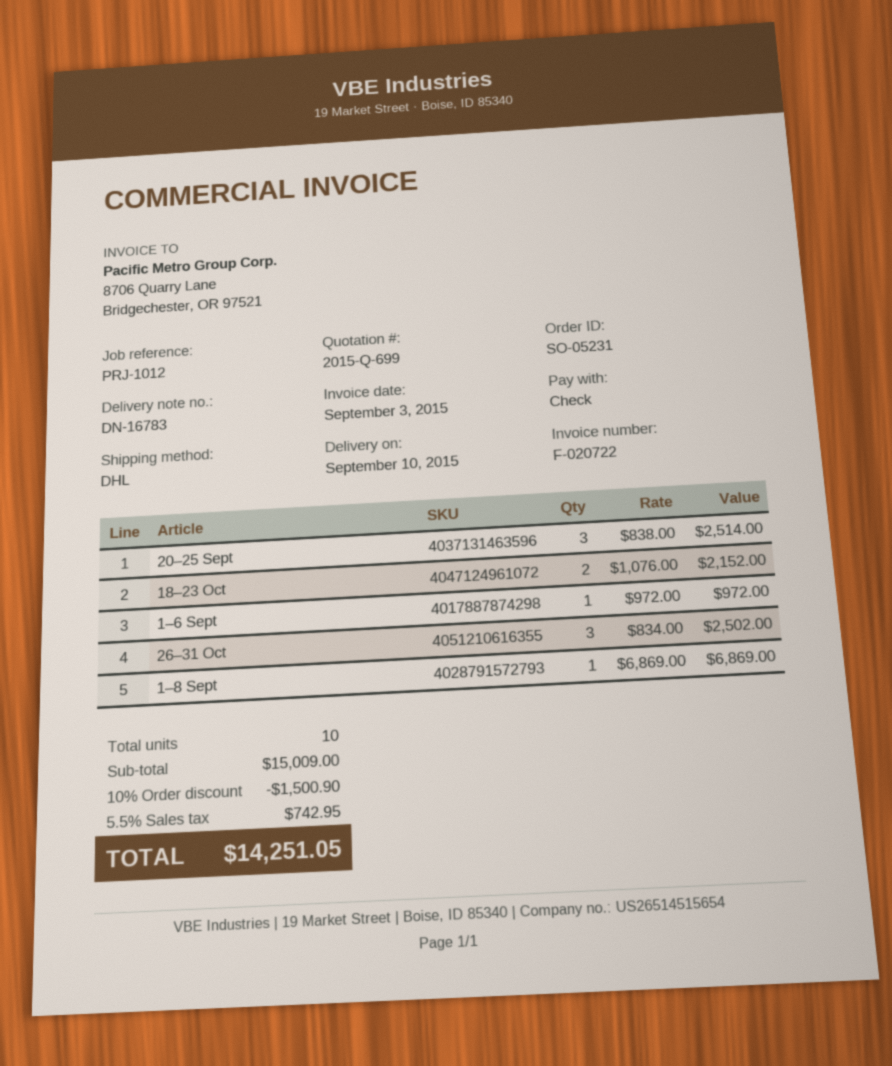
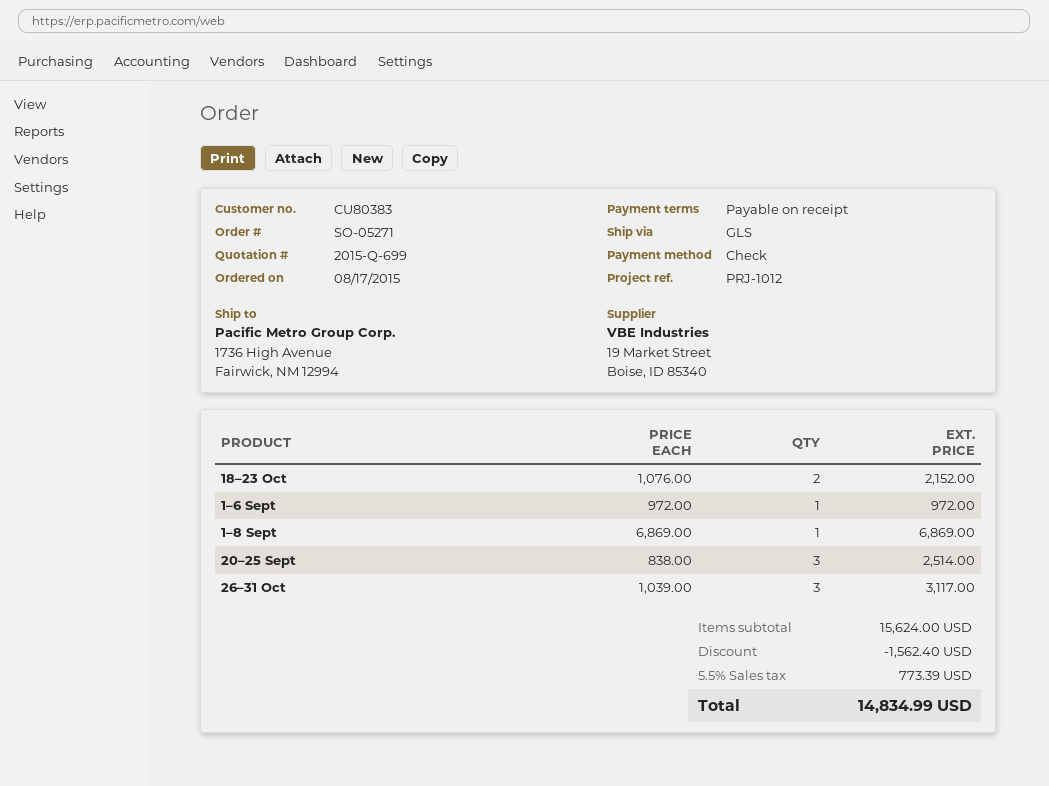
order number: SO-05231 -> SO-05271
shipping method: DHL -> GLS
26–31 Oct: 3 x 834.00 = 2502.00 -> 3 x 1039.00 = 3117.00
subtotal: 15009.00 -> 15624.00
discount: 1500.90 -> 1562.40
tax: 5.5% = 742.95 -> 5.5% = 773.39
total: 14251.05 -> 14834.99

